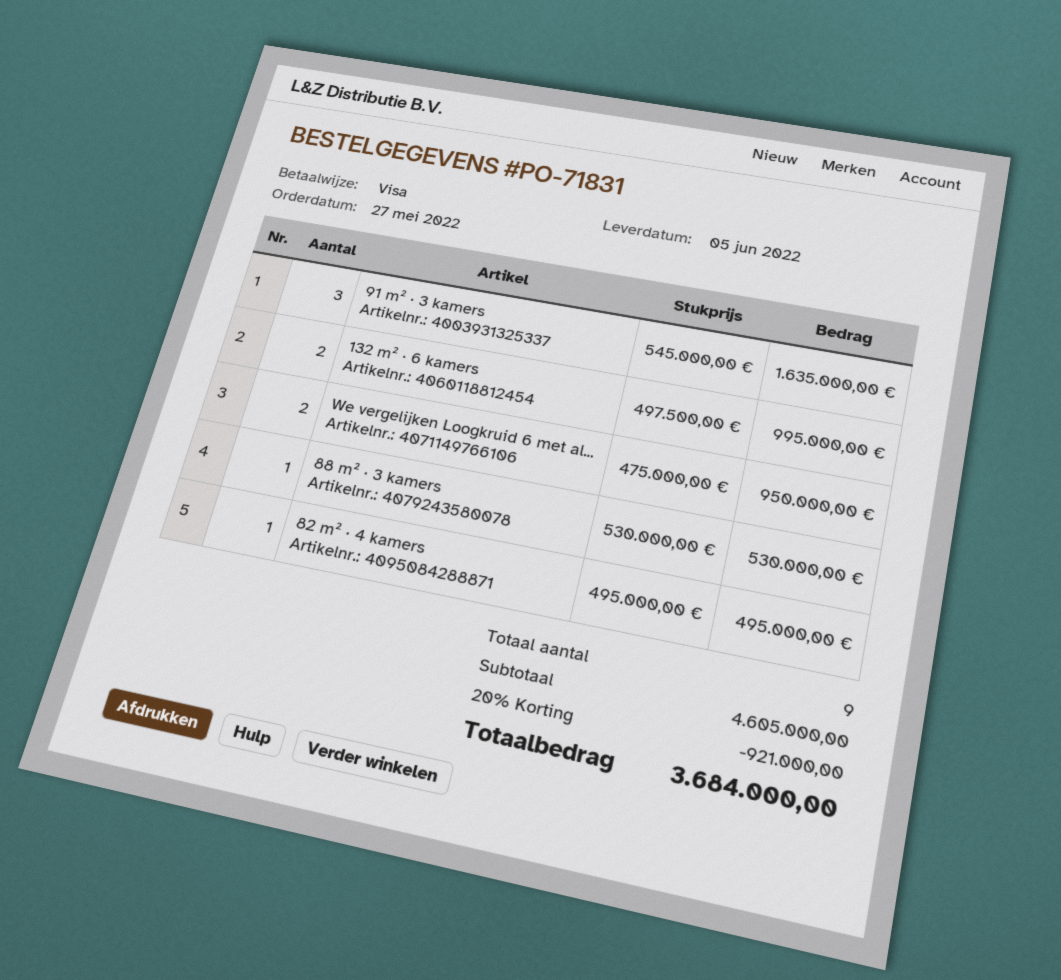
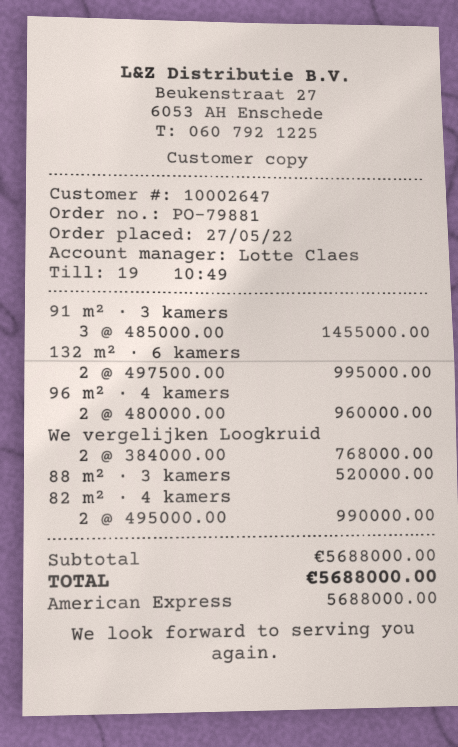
order number: PO-71831 -> PO-79881
payment method: Visa -> American Express
91 m² · 3 kamers: 3 x 545000.00 = 1635000.00 -> 3 x 485000.00 = 1455000.00
We vergelijken Loogkruid 6 met al...: 2 x 475000.00 = 950000.00 -> 2 x 384000.00 = 768000.00
88 m² · 3 kamers: 1 x 530000.00 = 530000.00 -> 1 x 520000.00 = 520000.00
82 m² · 4 kamers: 1 x 495000.00 = 495000.00 -> 2 x 495000.00 = 990000.00
96 m² · 4 kamers: none -> 2 x 480000.00 = 960000.00
subtotal: 4605000.00 -> 5688000.00
discount: 20% = 921000.00 -> none
total: 3684000.00 -> 5688000.00

